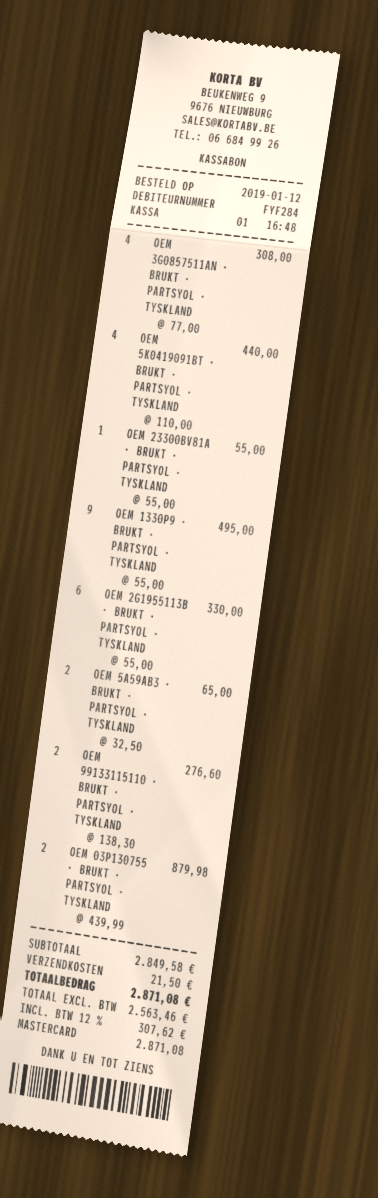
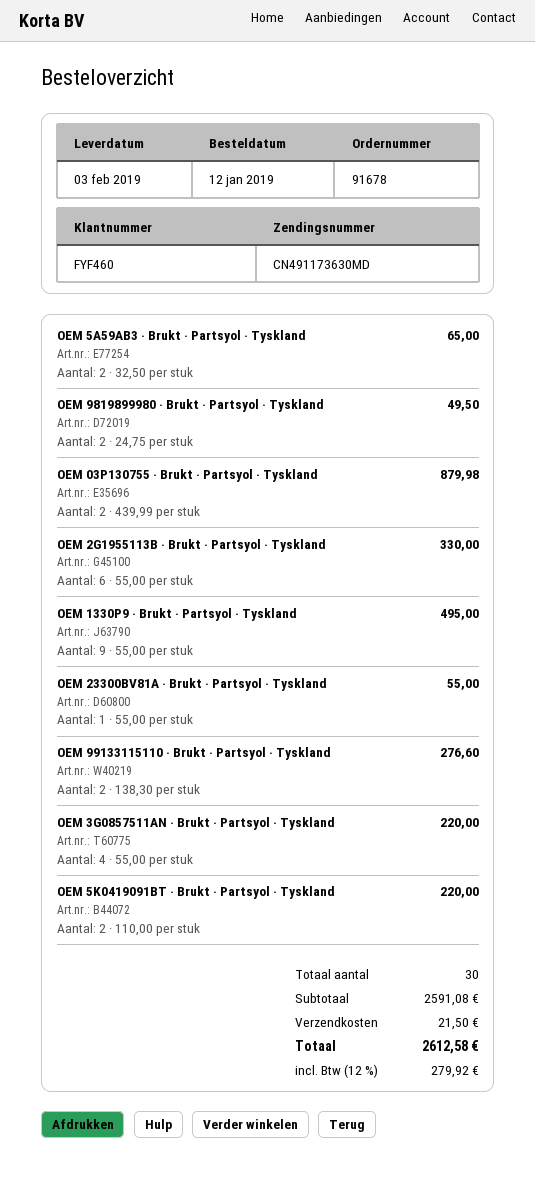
customer number: FYF284 -> FYF460
OEM 3G0857511AN · BRUKT · PARTSYOL · TYSKLAND: 4 x 77.00 = 308.00 -> 4 x 55.00 = 220.00
OEM 5K0419091BT · BRUKT · PARTSYOL · TYSKLAND: 4 x 110.00 = 440.00 -> 2 x 110.00 = 220.00
OEM 9819899980 · Brukt · Partsyol · Tyskland: none -> 2 x 24.75 = 49.50
subtotal: 2849.58 -> 2591.08
tax: 12% = 307.62 -> 12% = 279.92
total: 2871.08 -> 2612.58

